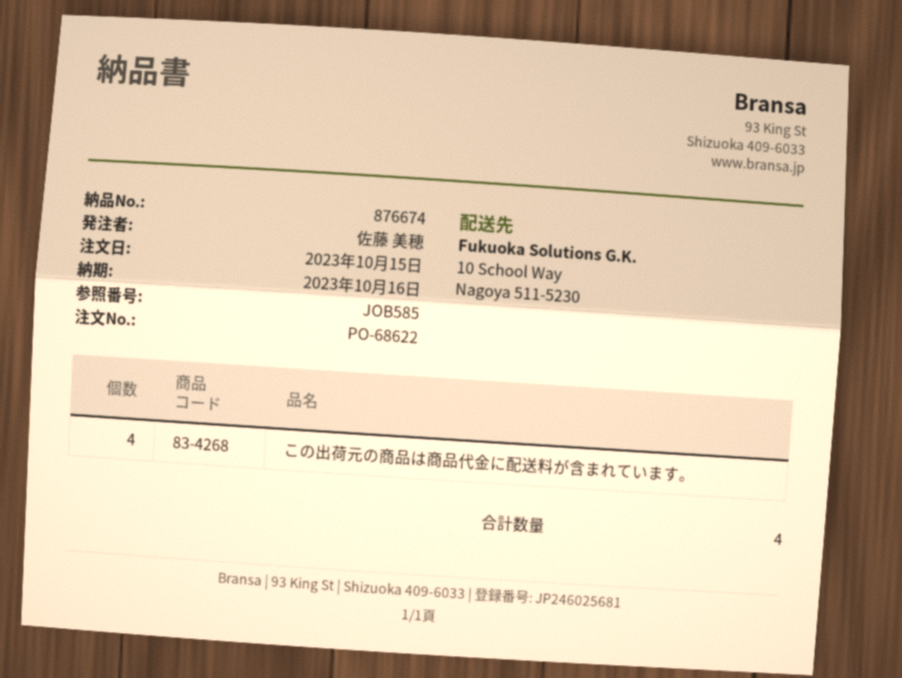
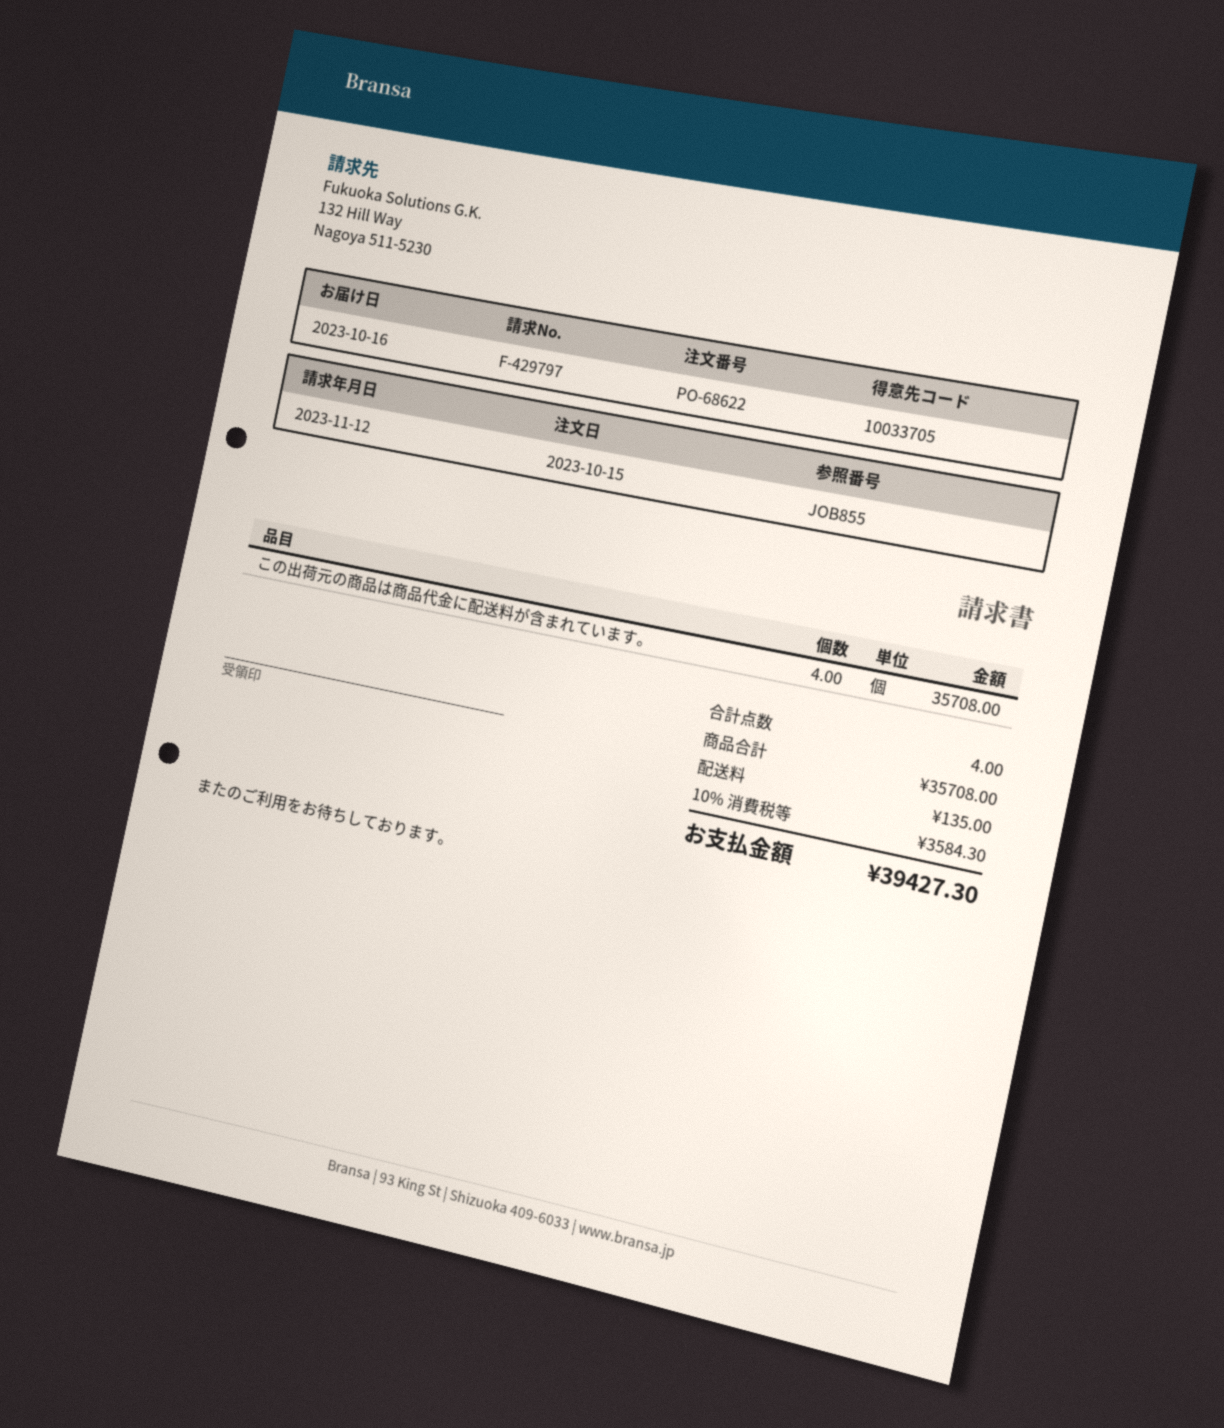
reference: JOB585 -> JOB855

